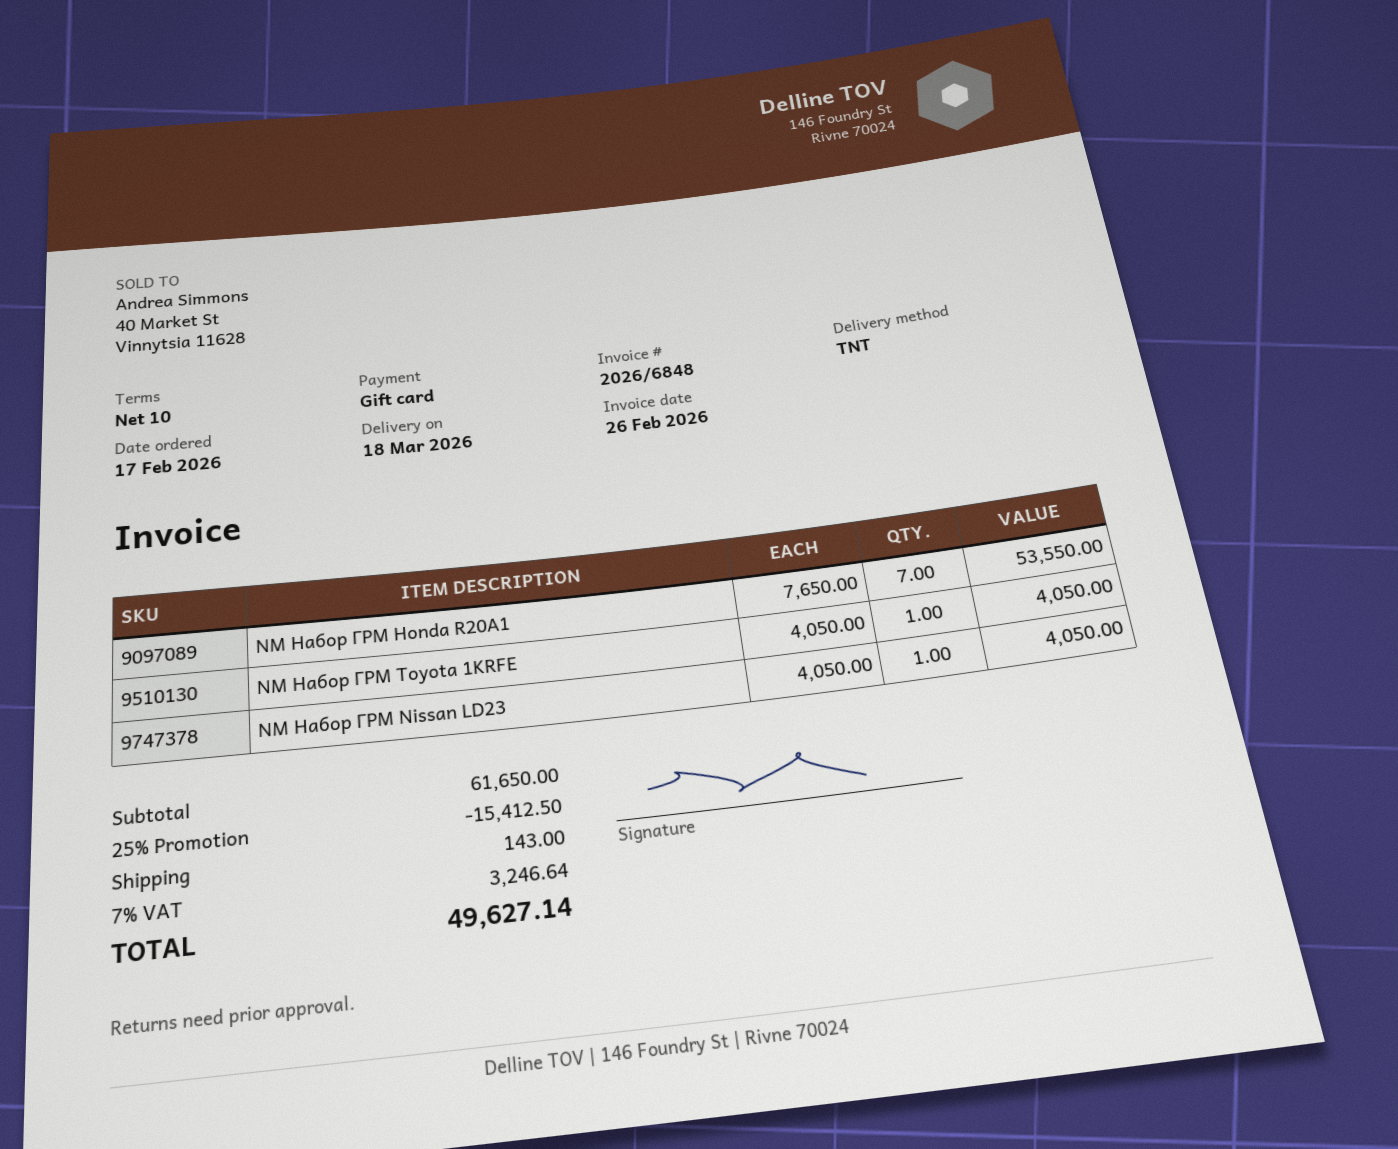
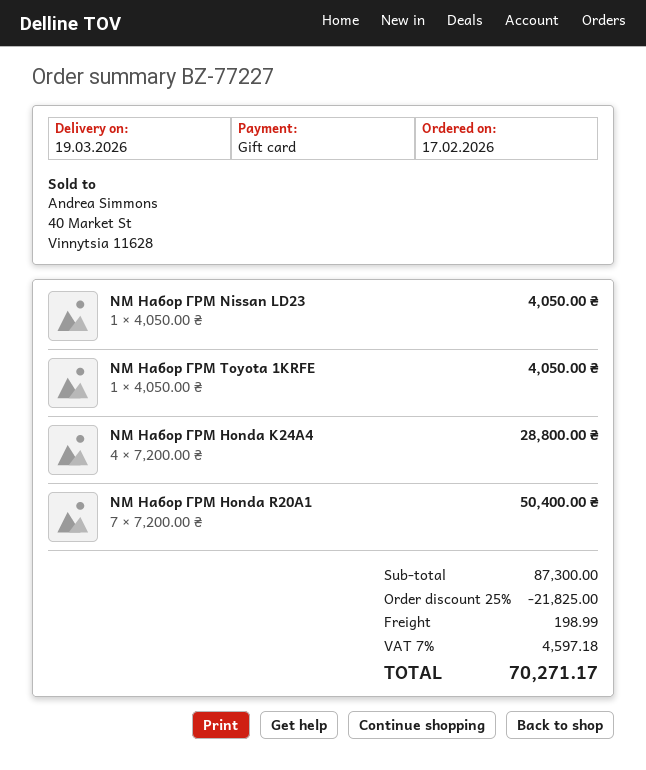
delivery date: 2026-03-18 -> 2026-03-19
NM Набор ГРМ Honda R20A1: 7 x 7650.00 = 53550.00 -> 7 x 7200.00 = 50400.00
NM Набор ГРМ Honda K24A4: none -> 4 x 7200.00 = 28800.00
subtotal: 61650.00 -> 87300.00
discount: 25% = 15412.50 -> 25% = 21825.00
shipping: 143.00 -> 198.99
tax: 7% = 3246.64 -> 7% = 4597.18
total: 49627.14 -> 70271.17

